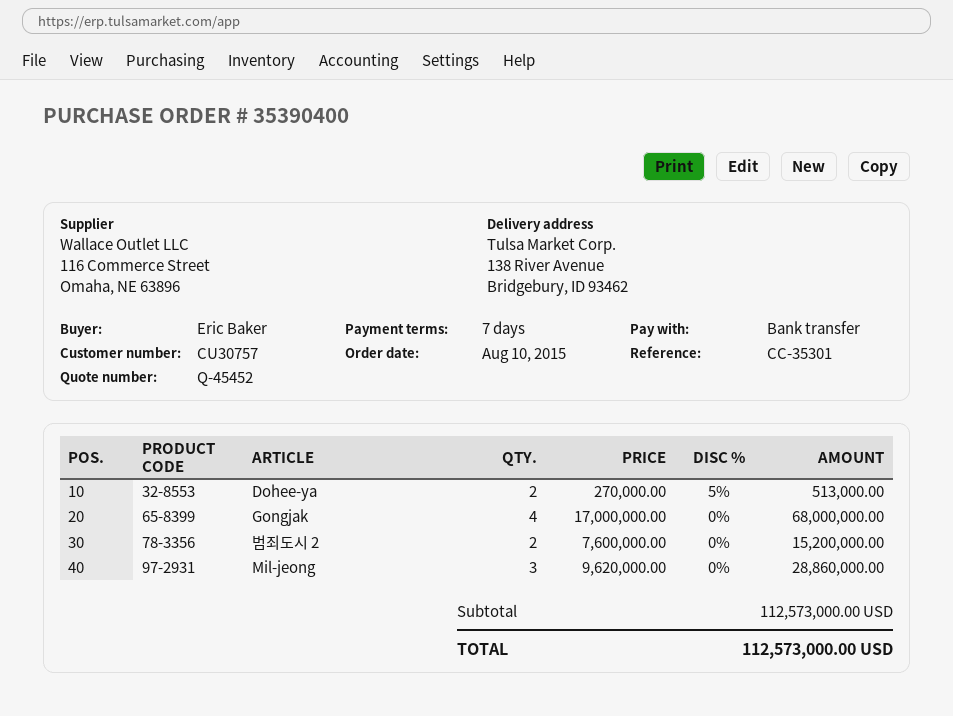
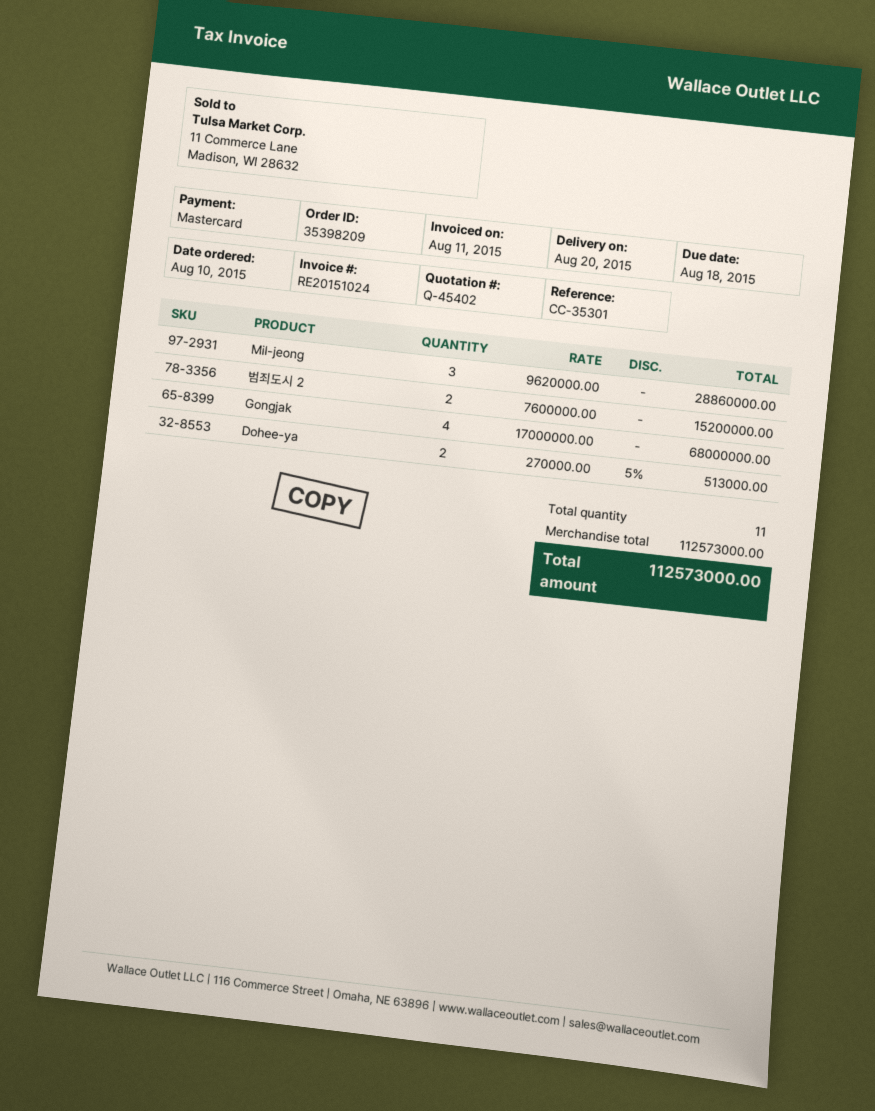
quote number: Q-45452 -> Q-45402
order number: 35390400 -> 35398209
payment method: bank transfer -> Mastercard

